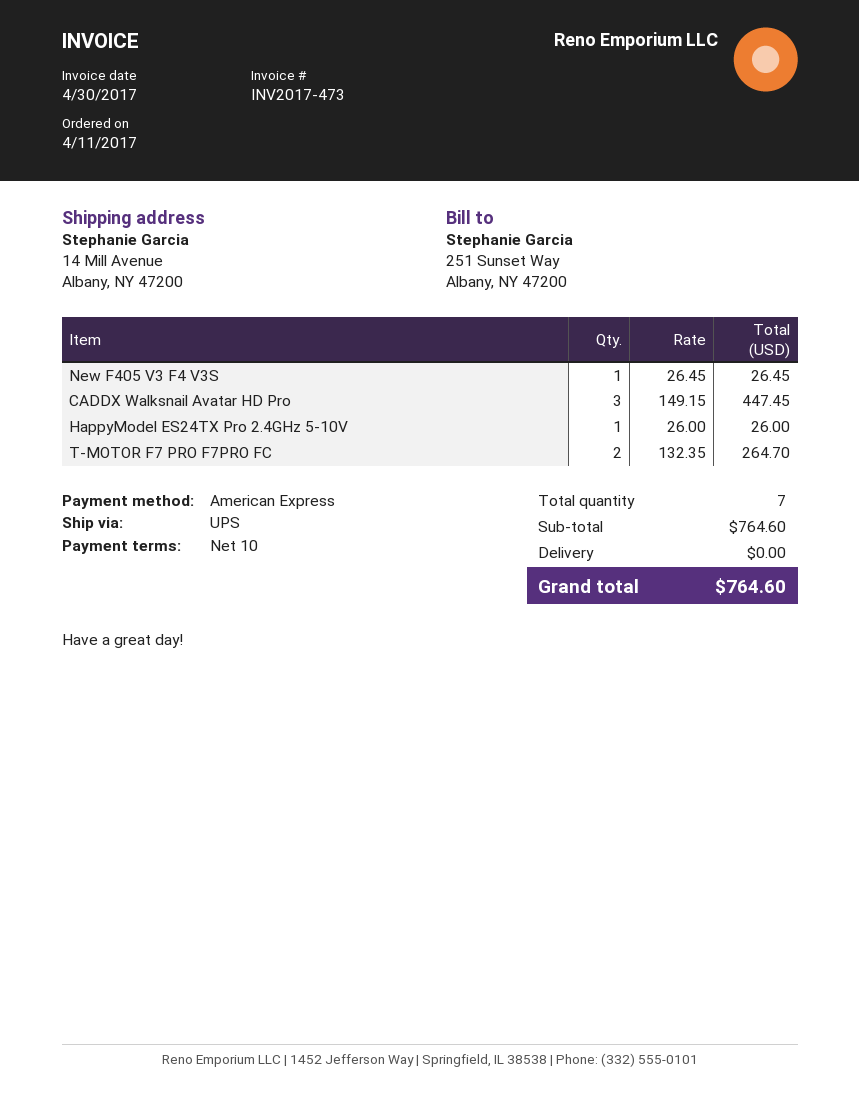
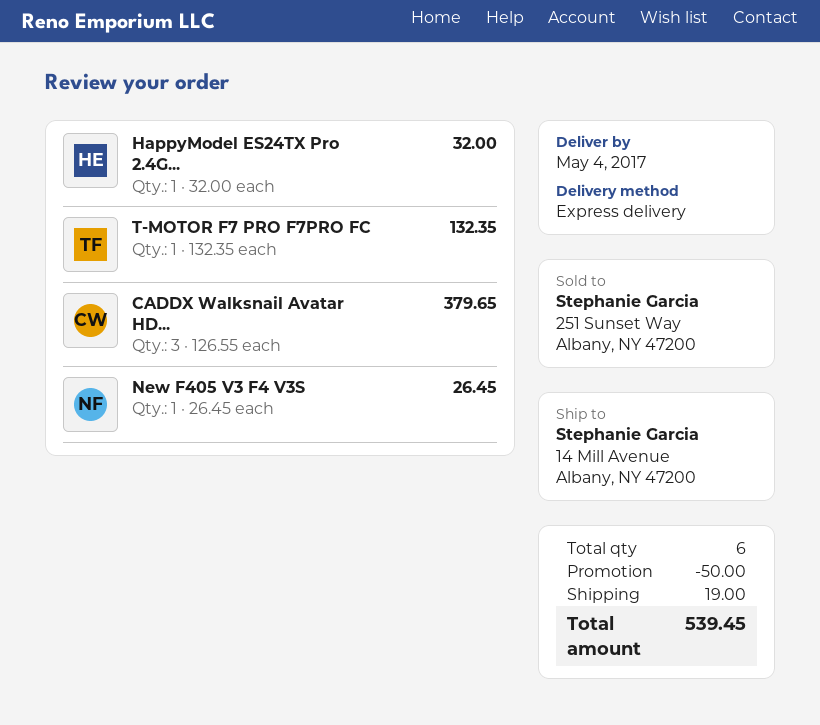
shipping method: UPS -> express
CADDX Walksnail Avatar HD Pro: 3 x 149.15 = 447.45 -> 3 x 126.55 = 379.65
HappyModel ES24TX Pro 2.4GHz 5-10V: 1 x 26.00 = 26.00 -> 1 x 32.00 = 32.00
T-MOTOR F7 PRO F7PRO FC: 2 x 132.35 = 264.70 -> 1 x 132.35 = 132.35
total quantity: 7 -> 6
discount: none -> 50.00
shipping: 0.00 -> 19.00
total: 764.60 -> 539.45

